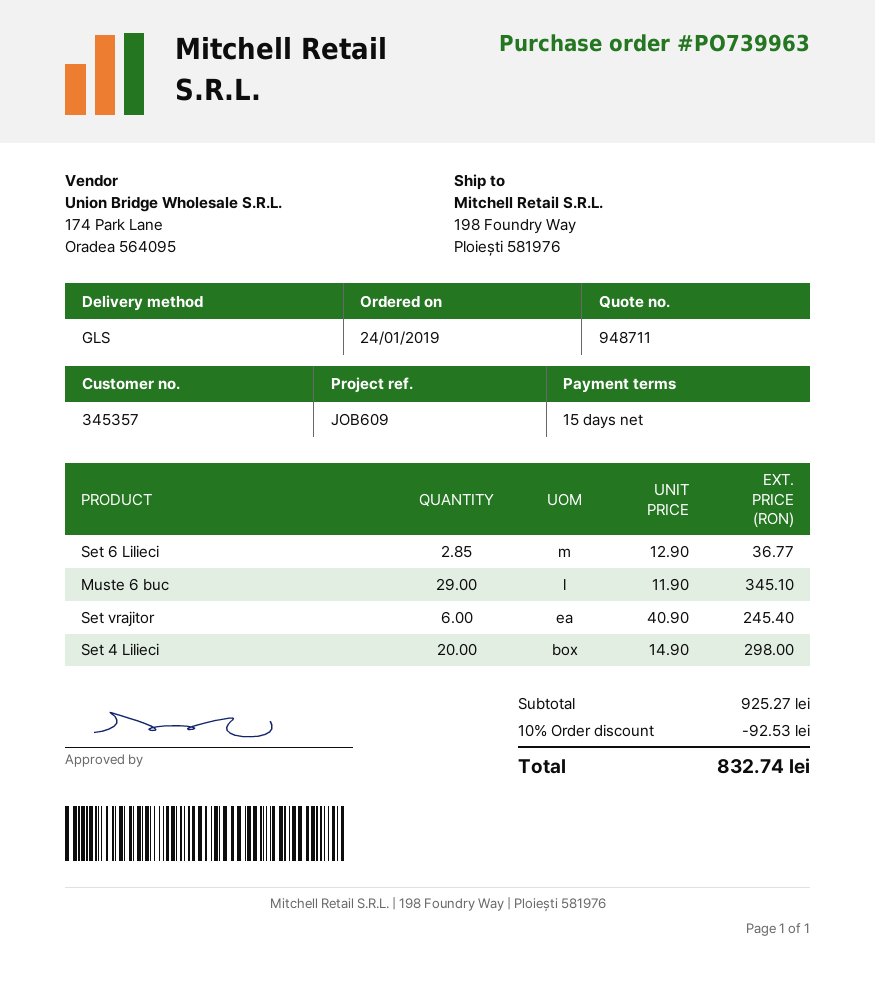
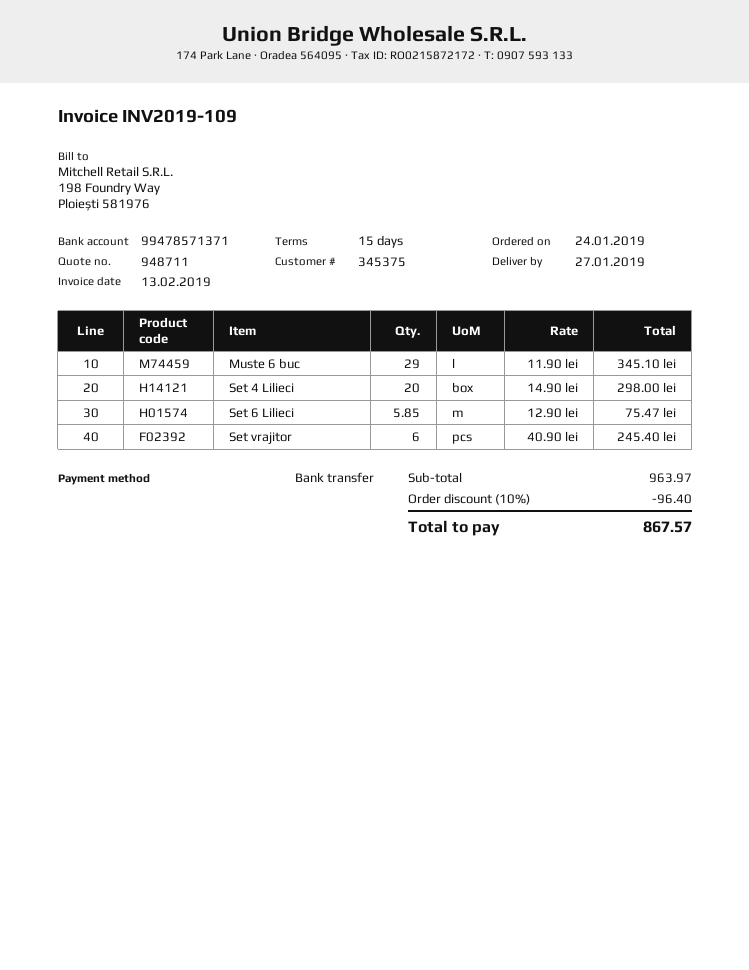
customer number: 345357 -> 345375
Set 6 Lilieci: 2.85 x 12.90 = 36.77 -> 5.85 x 12.90 = 75.47
subtotal: 925.27 -> 963.97
discount: 10% = 92.53 -> 10% = 96.40
total: 832.74 -> 867.57

